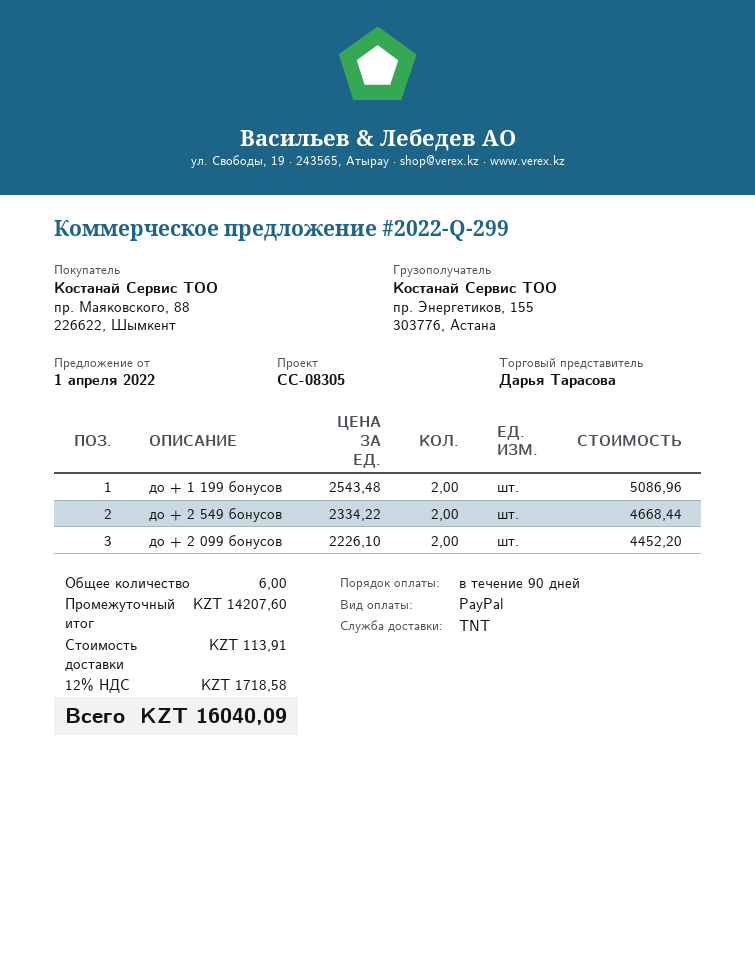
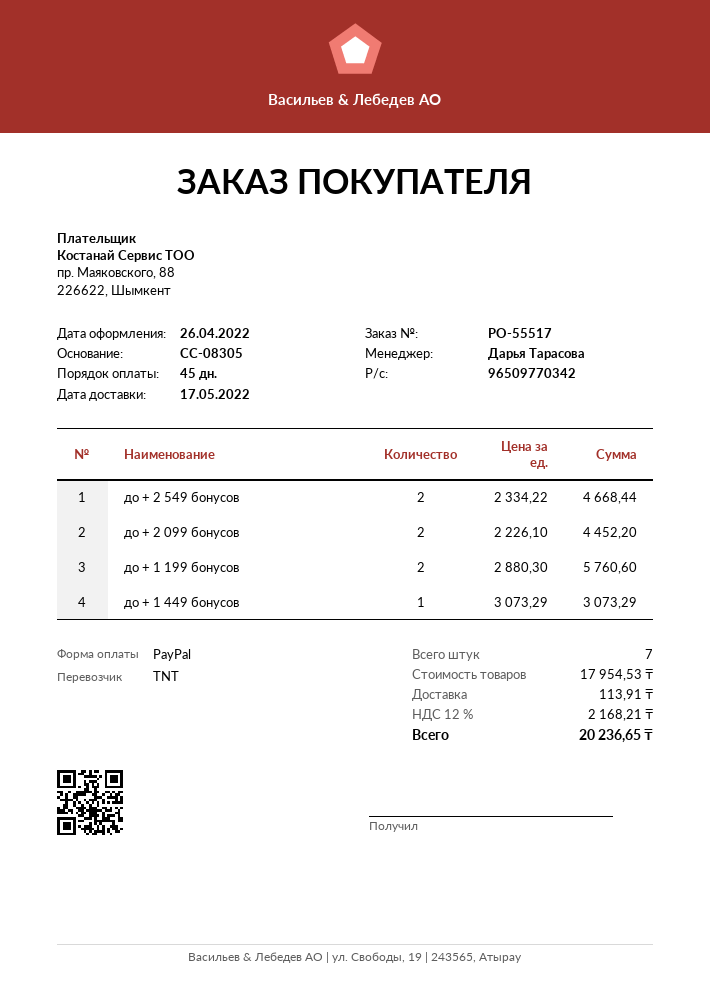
payment terms: 90 days -> 45 days
до + 1 199 бонусов: 2 x 2543.48 = 5086.96 -> 2 x 2880.30 = 5760.60
до + 1 449 бонусов: none -> 1 x 3073.29 = 3073.29
total quantity: 6 -> 7
subtotal: 14207.60 -> 17954.53
tax: 12% = 1718.58 -> 12% = 2168.21
total: 16040.09 -> 20236.65

